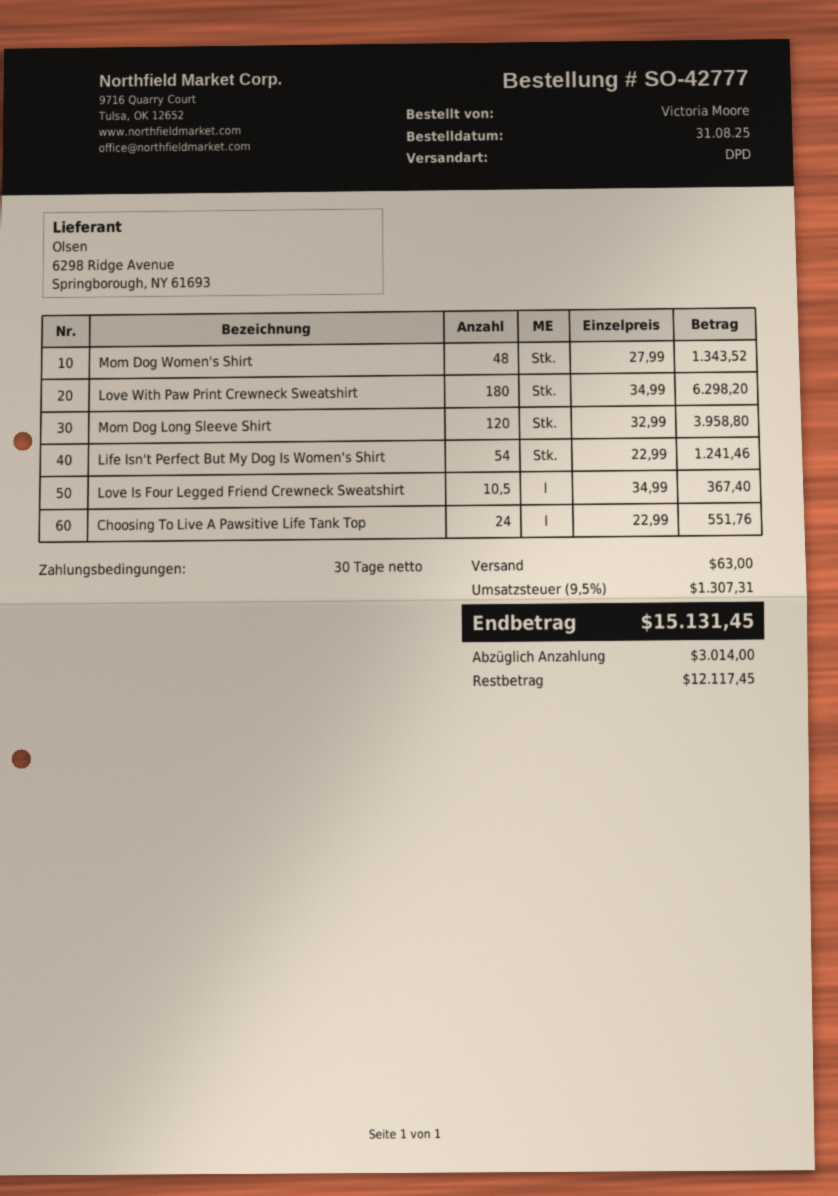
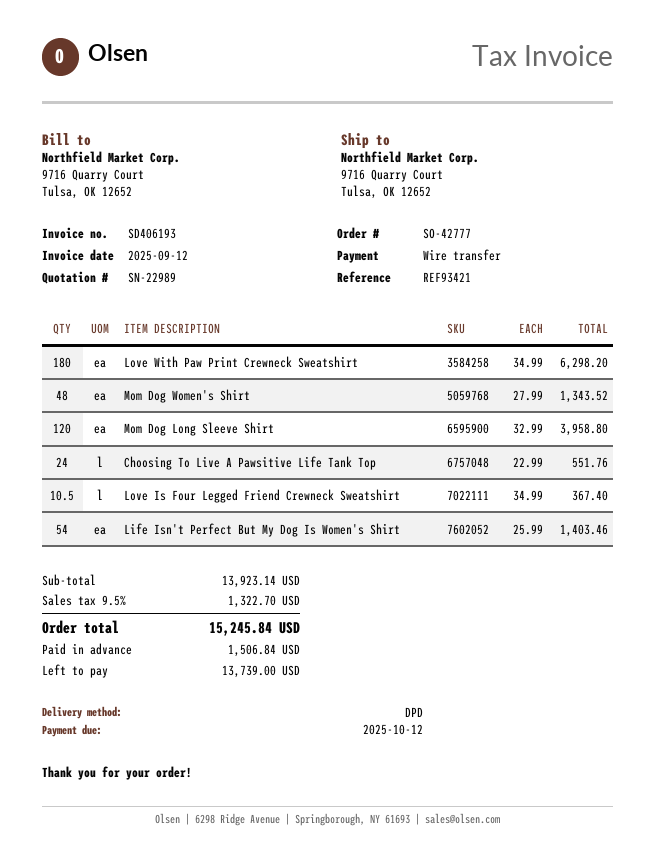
Life Isn't Perfect But My Dog Is Women's Shirt: 54 x 22.99 = 1241.46 -> 54 x 25.99 = 1403.46
shipping: 63.00 -> none
tax: 9.5% = 1307.31 -> 9.5% = 1322.70
total: 15131.45 -> 15245.84
deposit: 3014.00 -> 1506.84
balance: 12117.45 -> 13739.00

